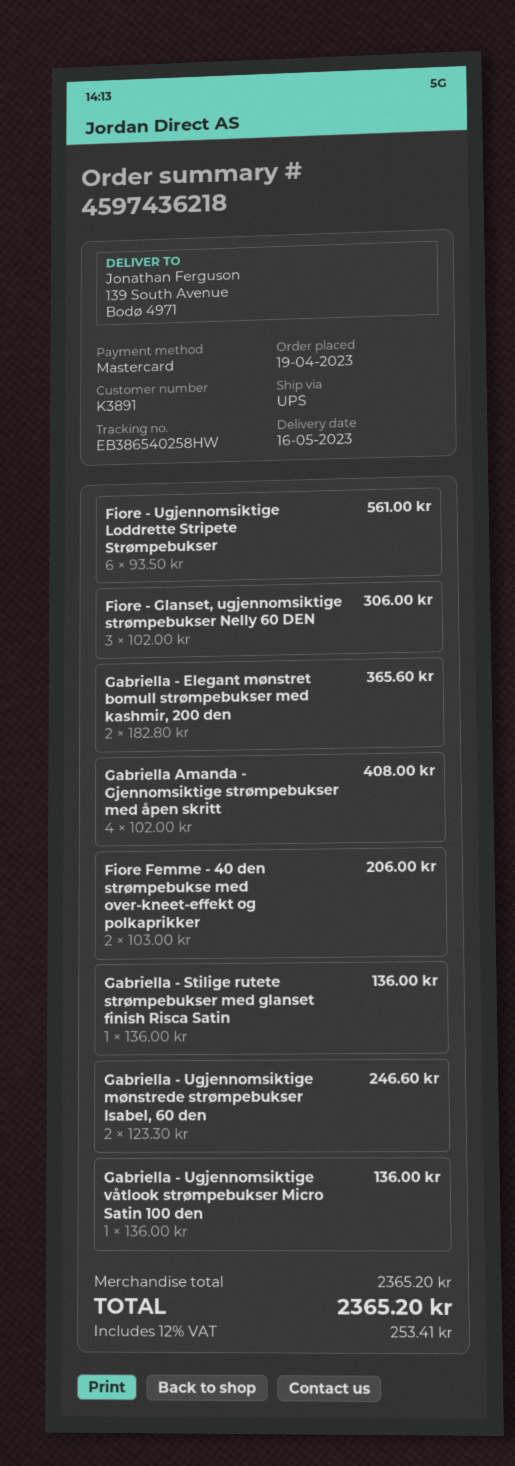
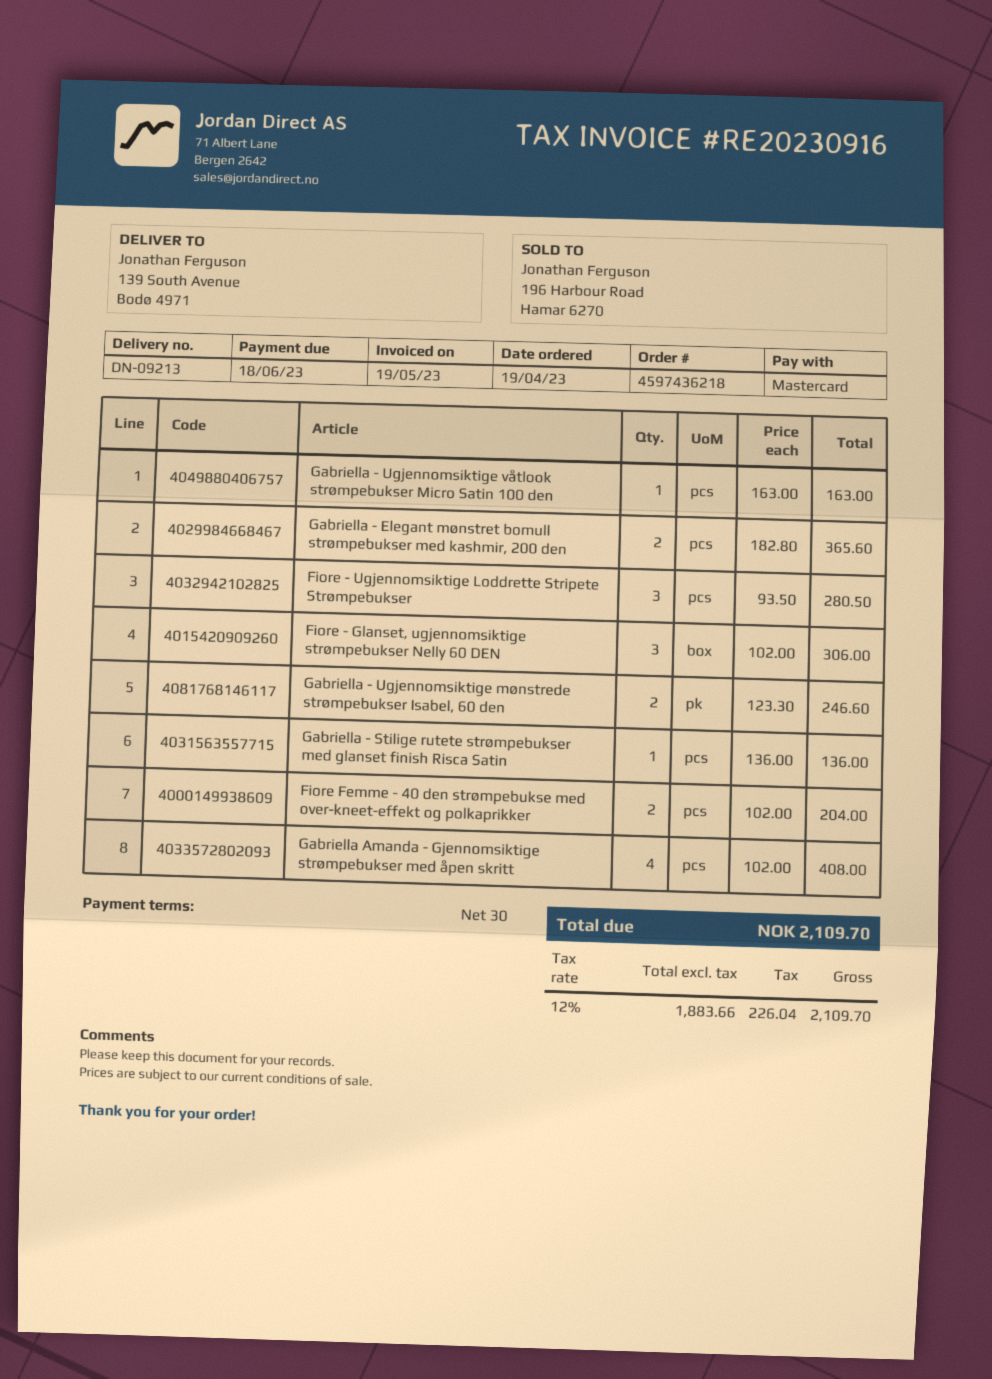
Fiore - Ugjennomsiktige Loddrette Stripete Strømpebukser: 6 x 93.50 = 561.00 -> 3 x 93.50 = 280.50
Fiore Femme - 40 den strømpebukse med over-kneet-effekt og polkaprikker: 2 x 103.00 = 206.00 -> 2 x 102.00 = 204.00
Gabriella - Ugjennomsiktige våtlook strømpebukser Micro Satin 100 den: 1 x 136.00 = 136.00 -> 1 x 163.00 = 163.00
tax: 12% = 253.41 -> 12% = 226.04
total: 2365.20 -> 2109.70

